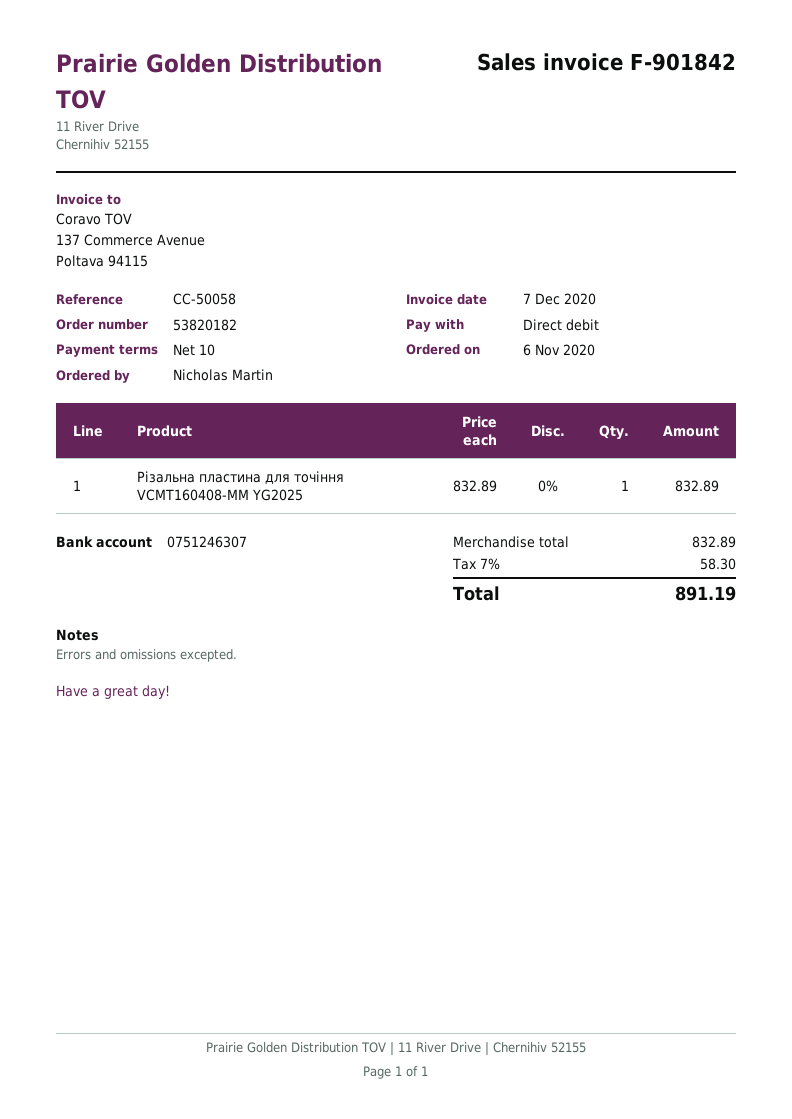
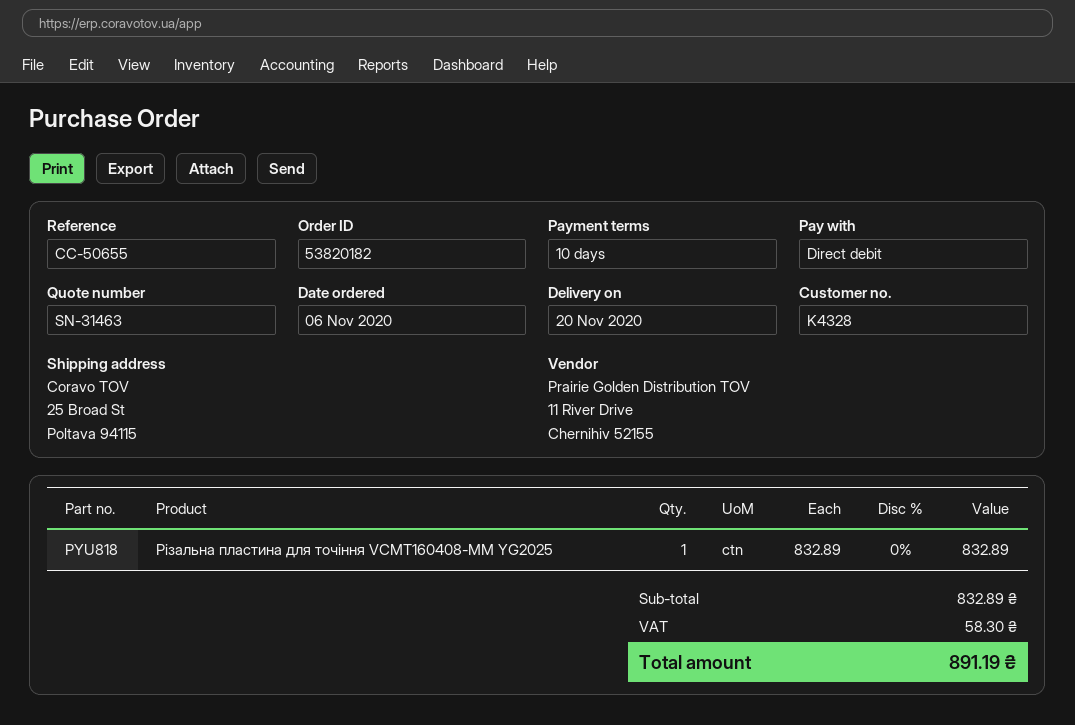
reference: CC-50058 -> CC-50655

